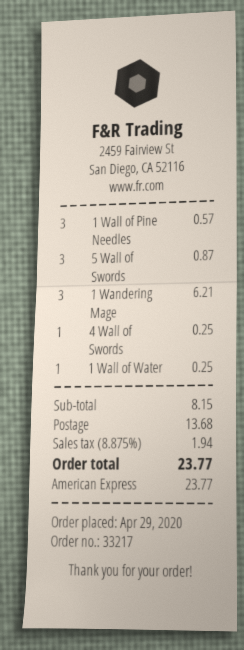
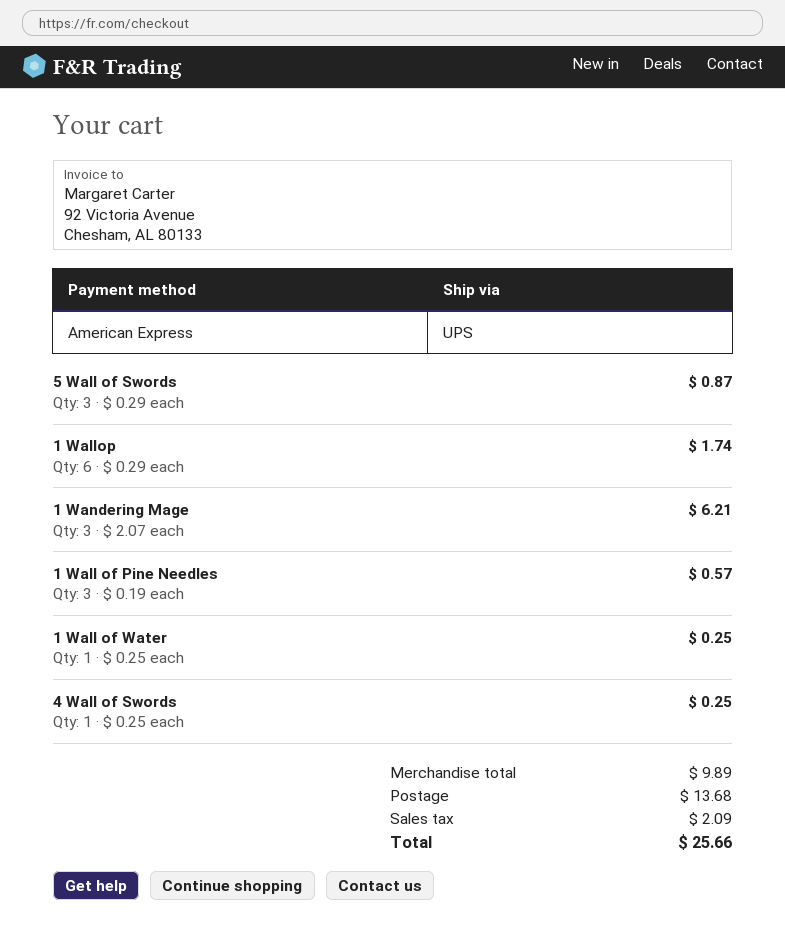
1 Wallop: none -> 6 for 1.74
subtotal: 8.15 -> 9.89
tax: 1.94 -> 2.09
total: 23.77 -> 25.66

